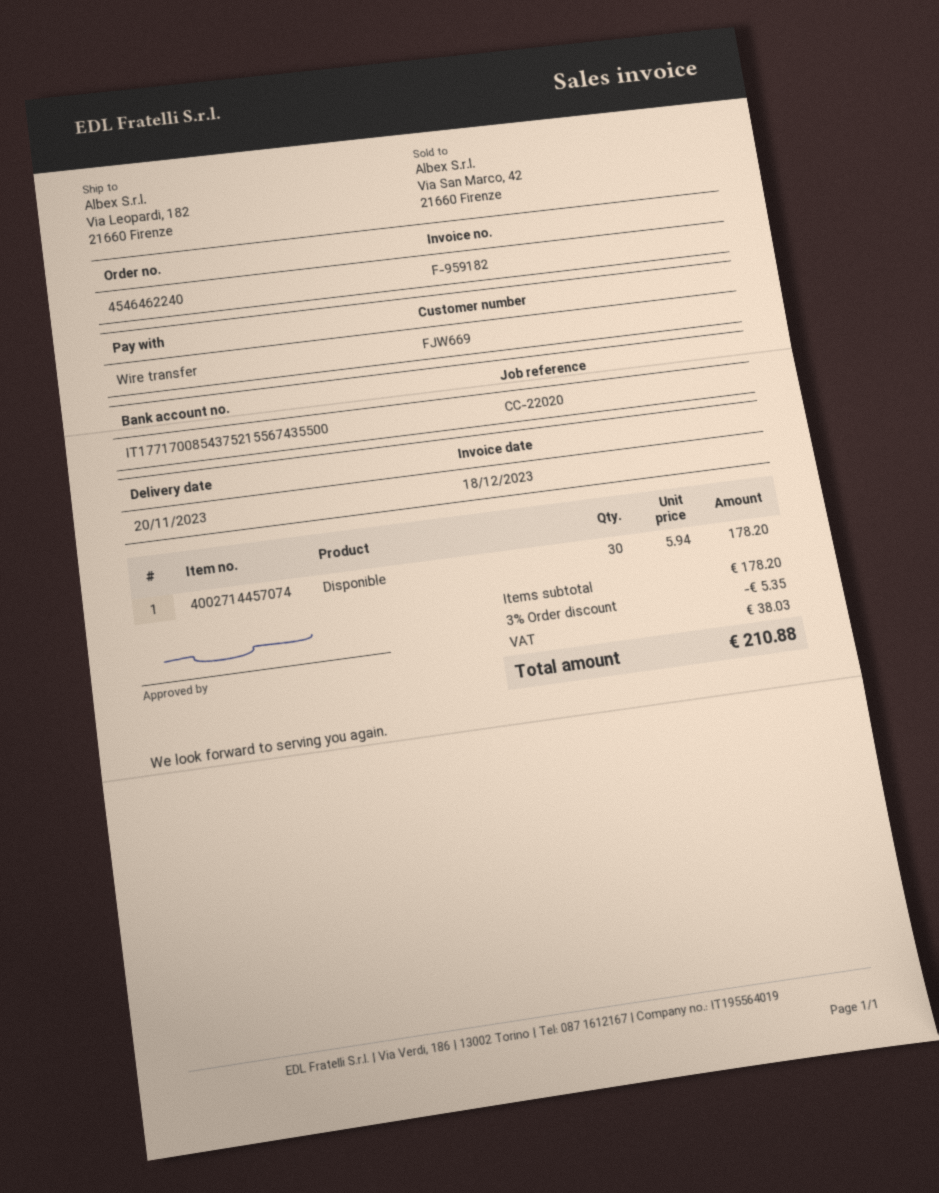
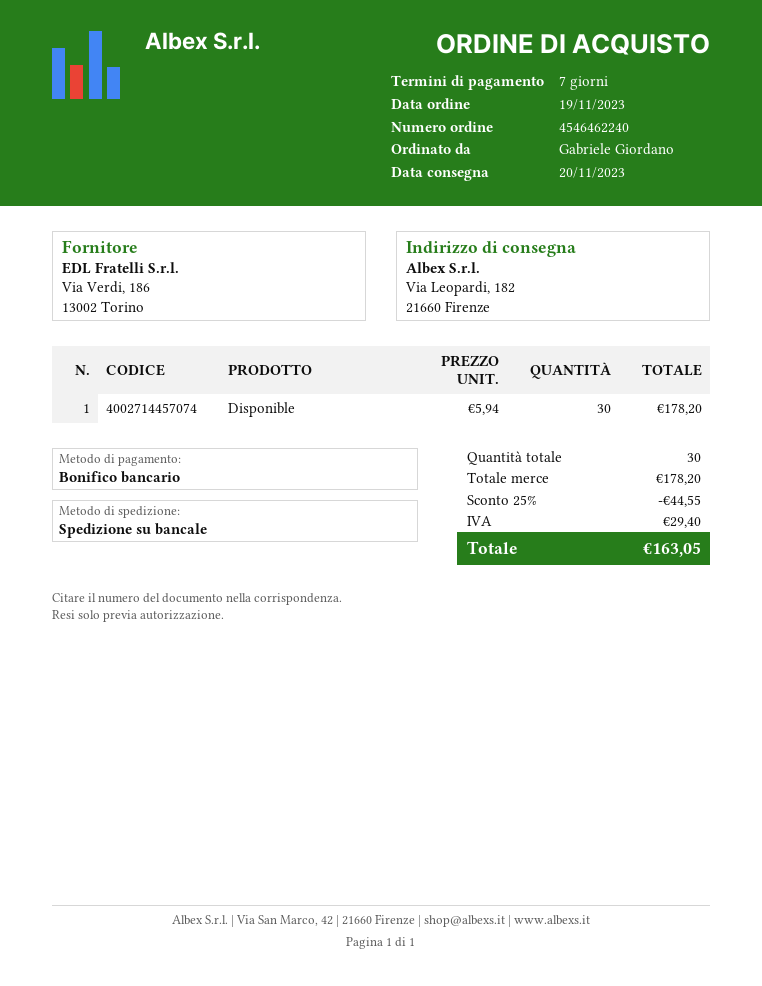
discount: 3% = 5.35 -> 25% = 44.55
tax: 38.03 -> 29.40
total: 210.88 -> 163.05

